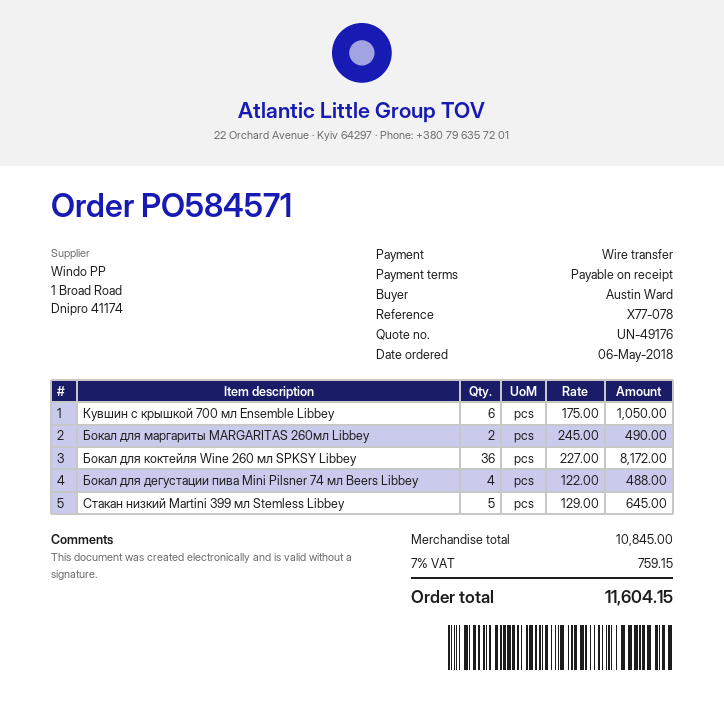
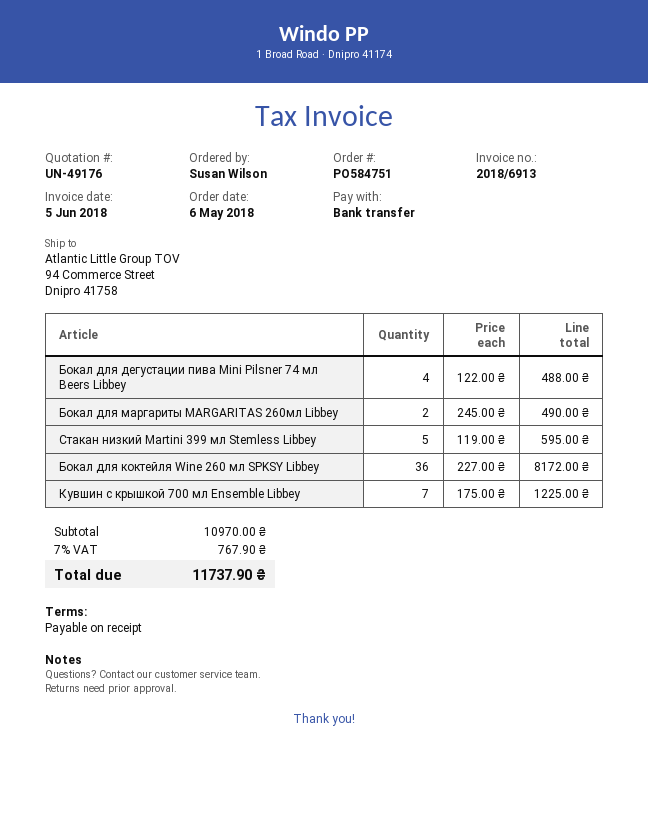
order number: PO584571 -> PO584751
ordered by: Austin Ward -> Susan Wilson
Кувшин с крышкой 700 мл Ensemble Libbey: 6 x 175.00 = 1050.00 -> 7 x 175.00 = 1225.00
Стакан низкий Martini 399 мл Stemless Libbey: 5 x 129.00 = 645.00 -> 5 x 119.00 = 595.00
subtotal: 10845.00 -> 10970.00
tax: 7% = 759.15 -> 7% = 767.90
total: 11604.15 -> 11737.90

